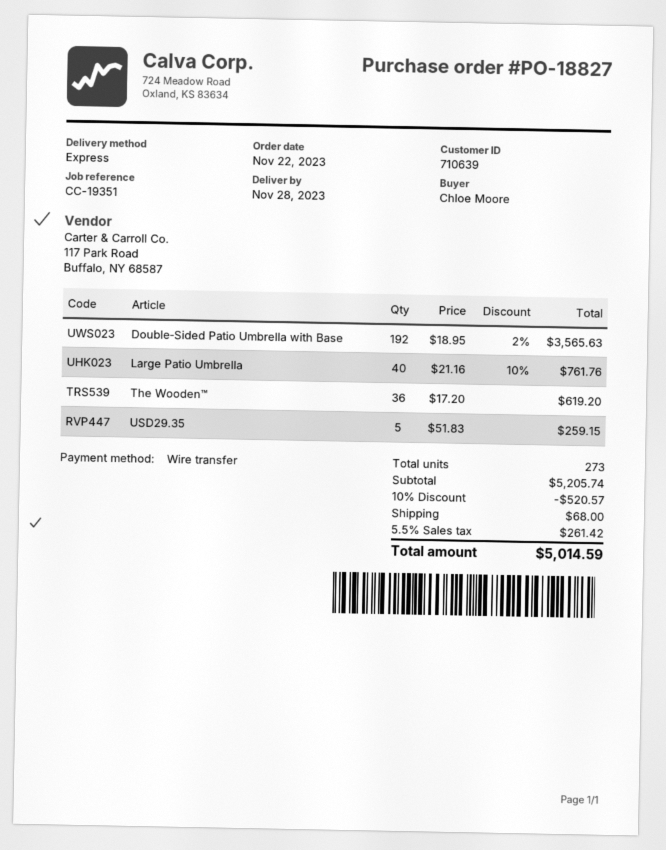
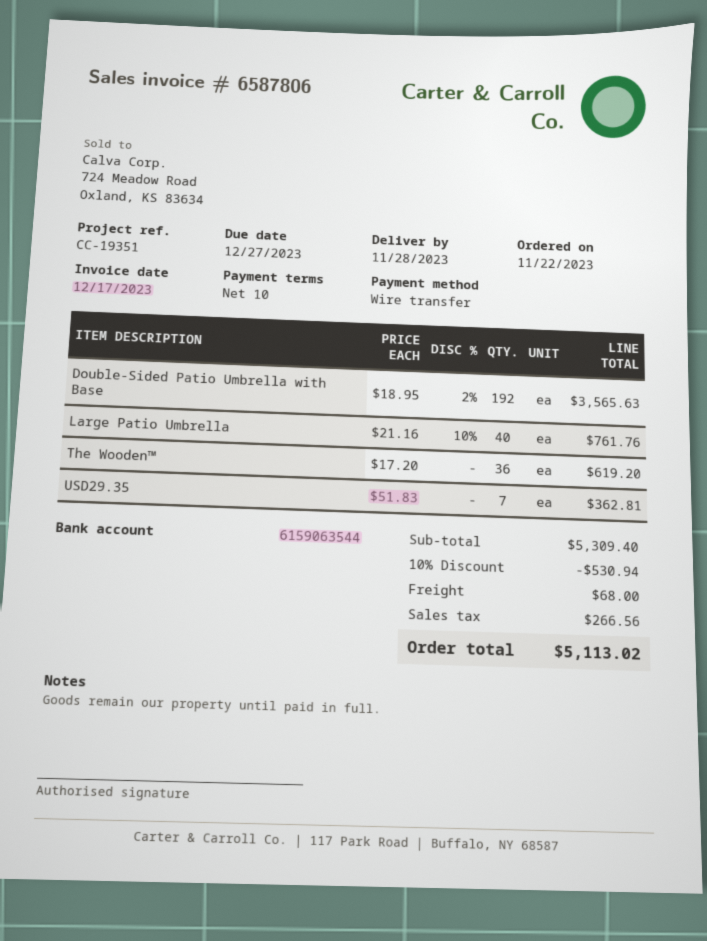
USD29.35: 5 x 51.83 = 259.15 -> 7 x 51.83 = 362.81
subtotal: 5205.74 -> 5309.40
discount: 10% = 520.57 -> 10% = 530.94
tax: 261.42 -> 266.56
total: 5014.59 -> 5113.02

